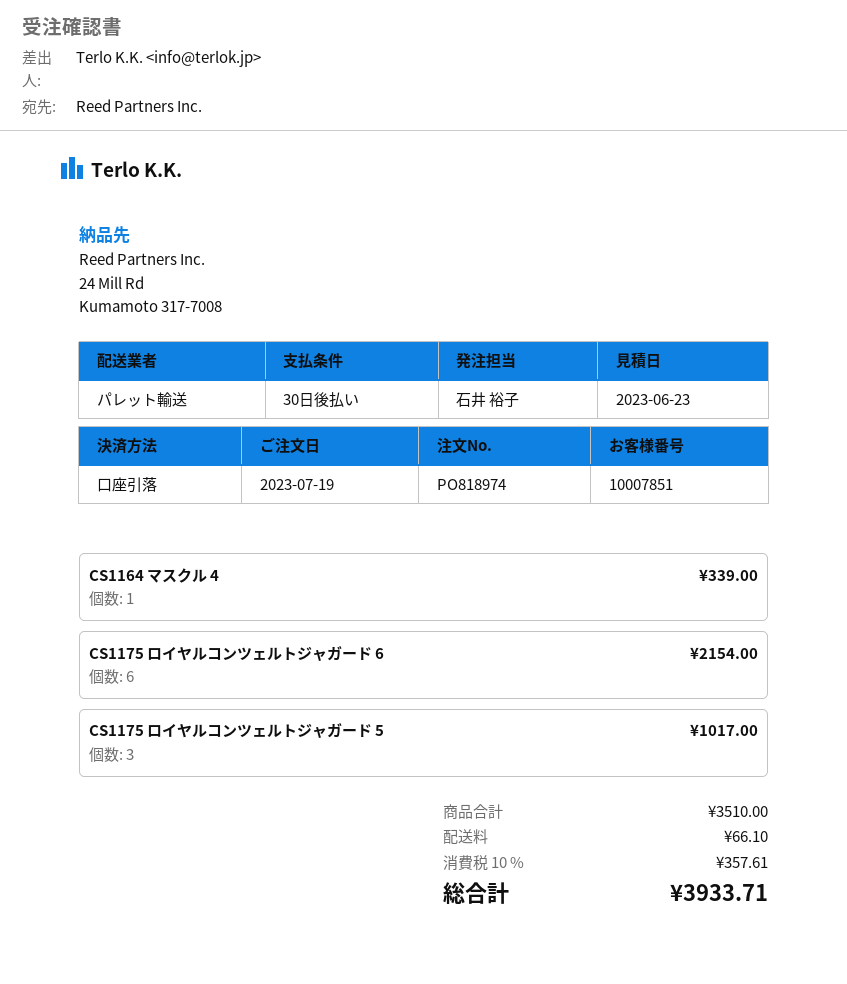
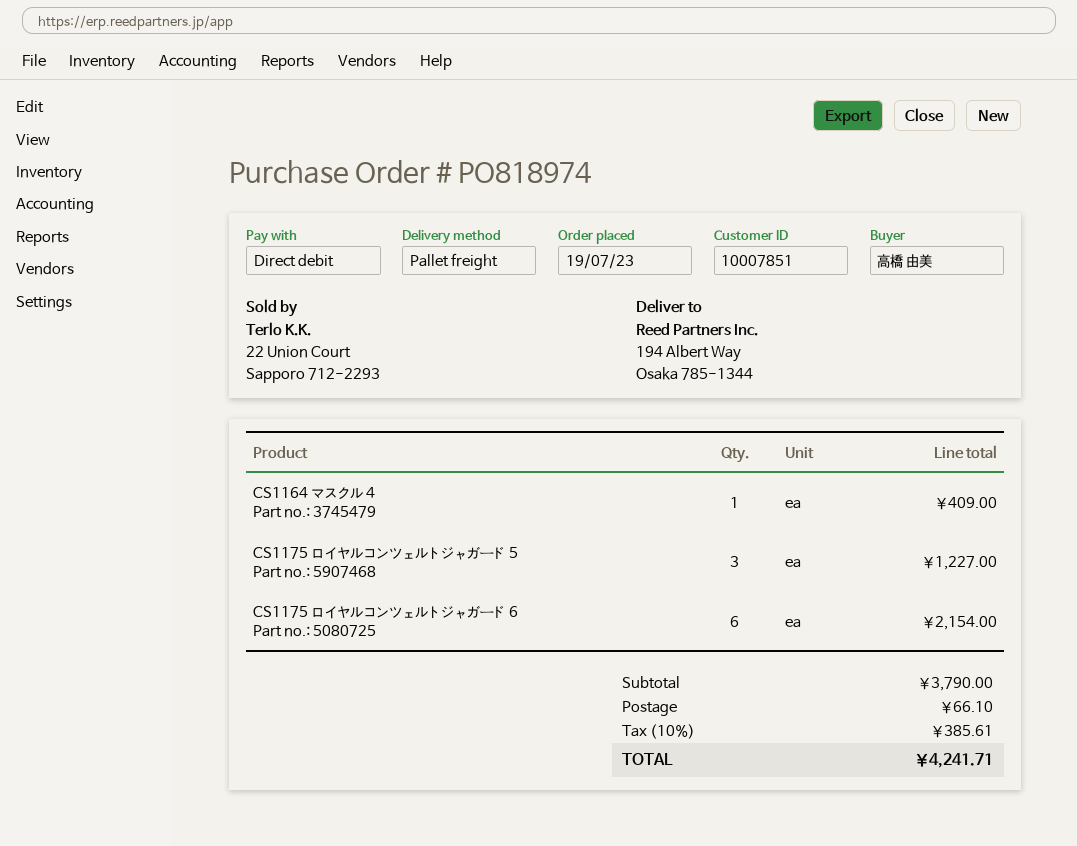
ordered by: 石井 裕子 -> 高橋 由美
ship to: 24 Mill Rd, Kumamoto 317-7008 -> 194 Albert Way, Osaka 785-1344
CS1164 マスクル 4: 1 for 339.00 -> 1 for 409.00
CS1175 ロイヤルコンツェルトジャガード 5: 3 for 1017.00 -> 3 for 1227.00
subtotal: 3510.00 -> 3790.00
tax: 10% = 357.61 -> 10% = 385.61
total: 3933.71 -> 4241.71

